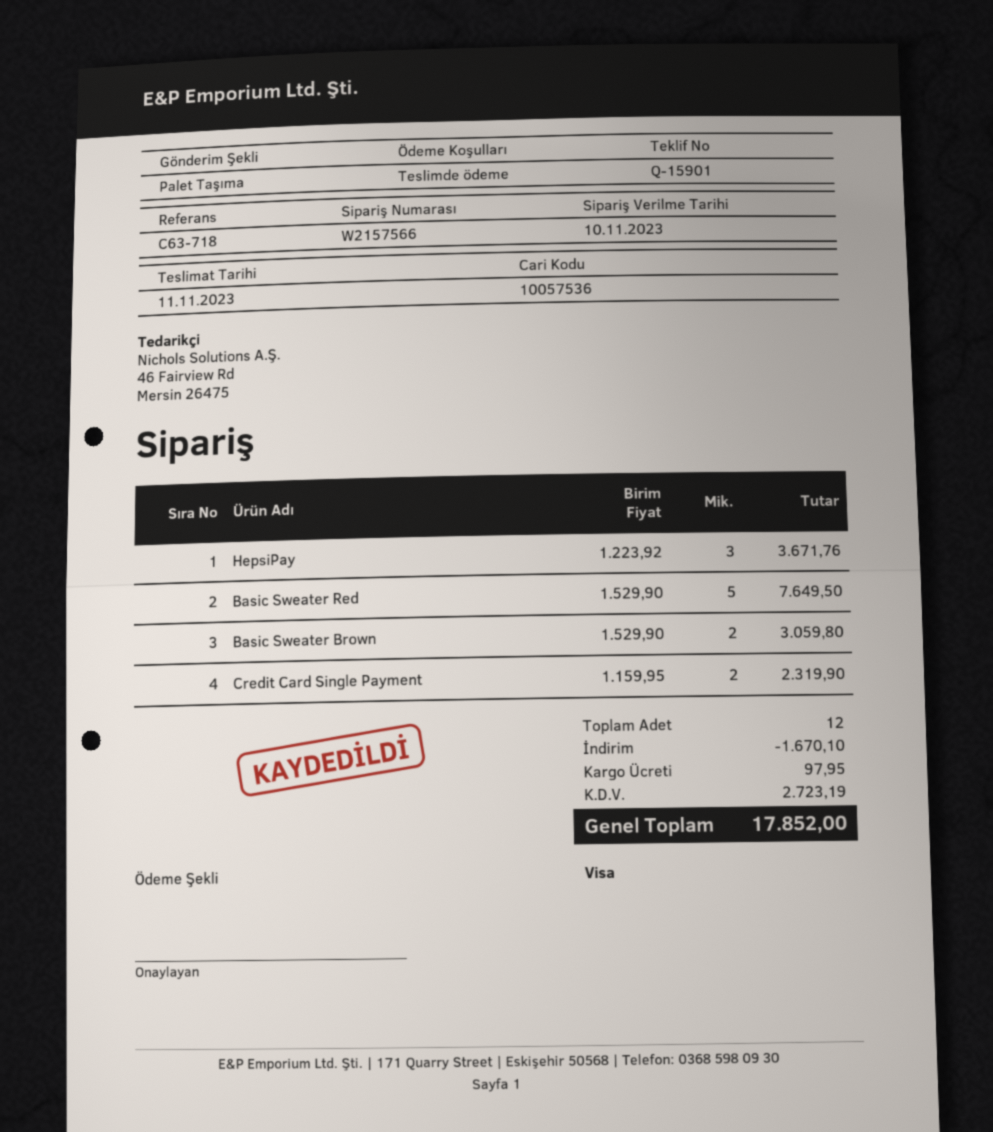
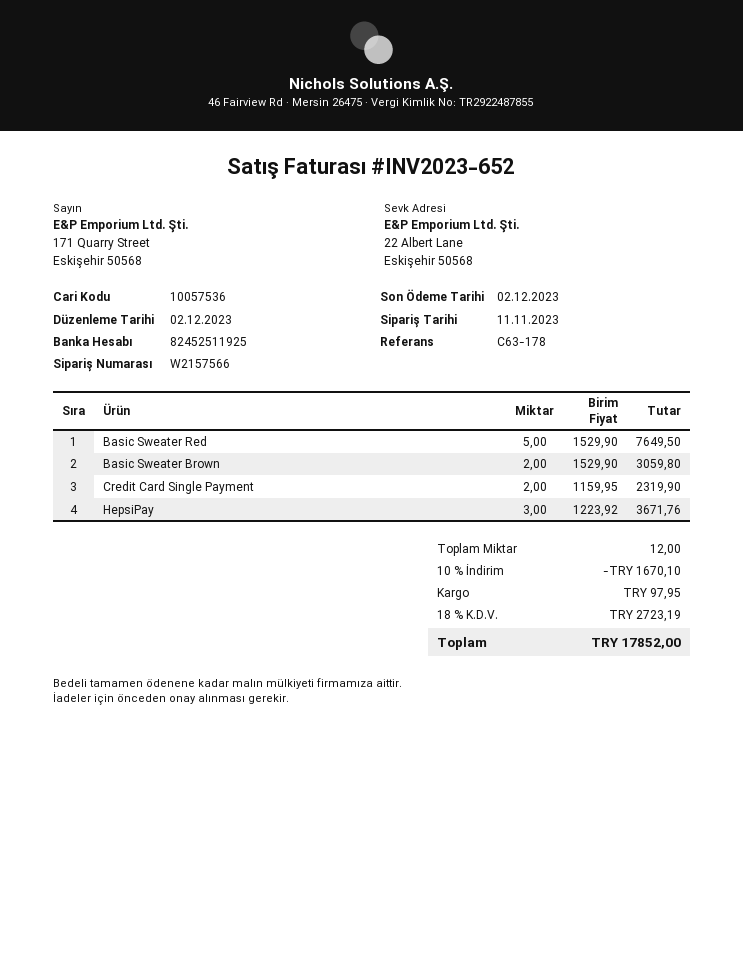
order date: 2023-11-10 -> 2023-11-11
reference: C63-718 -> C63-178

